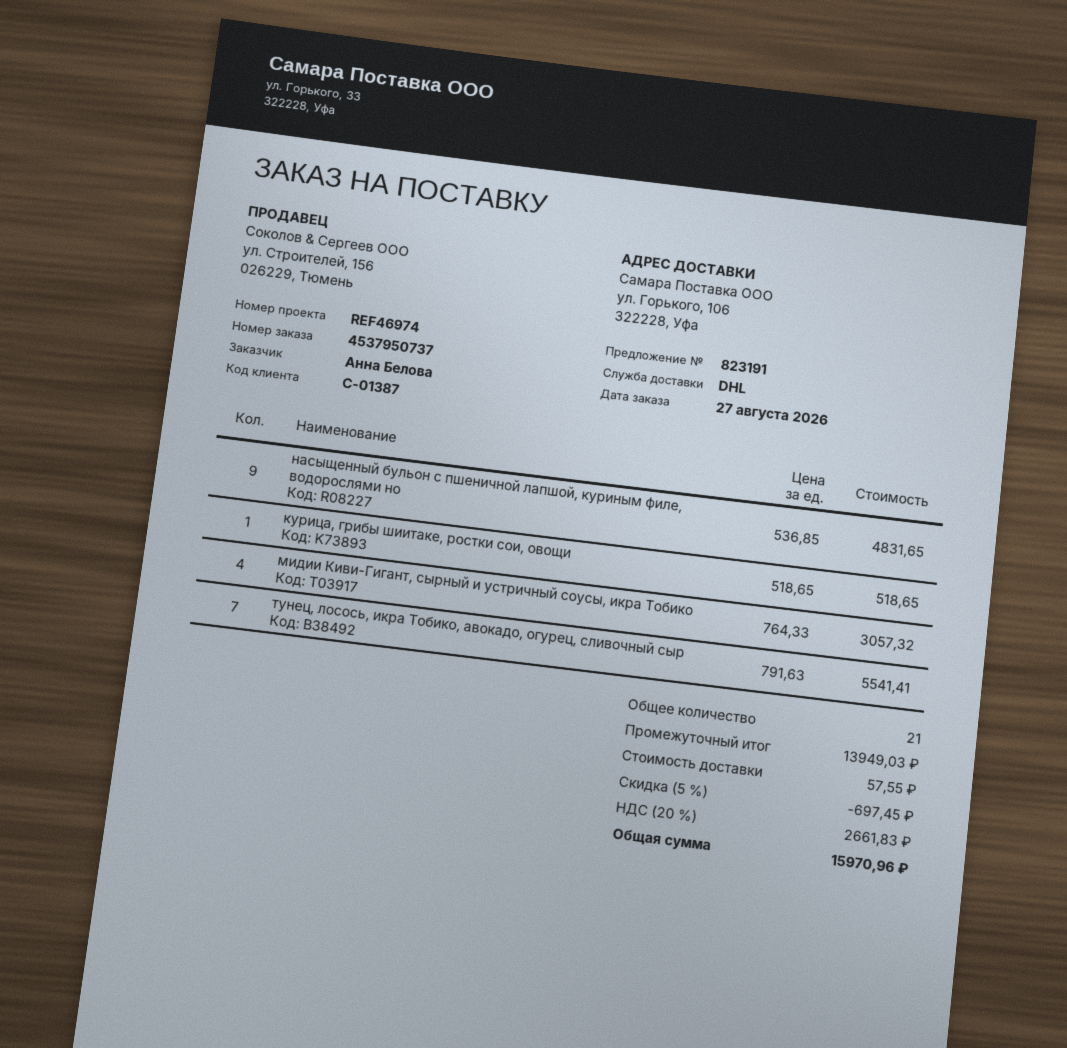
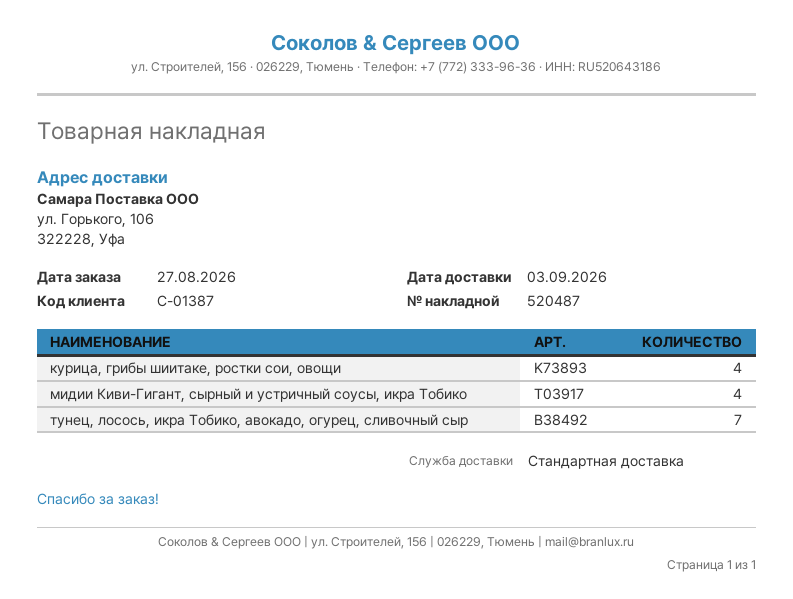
shipping method: DHL -> standard
насыщенный бульон с пшеничной лапшой, куриным филе, водорослями но: 9 -> none
курица, грибы шиитаке, ростки сои, овощи: 1 -> 4

